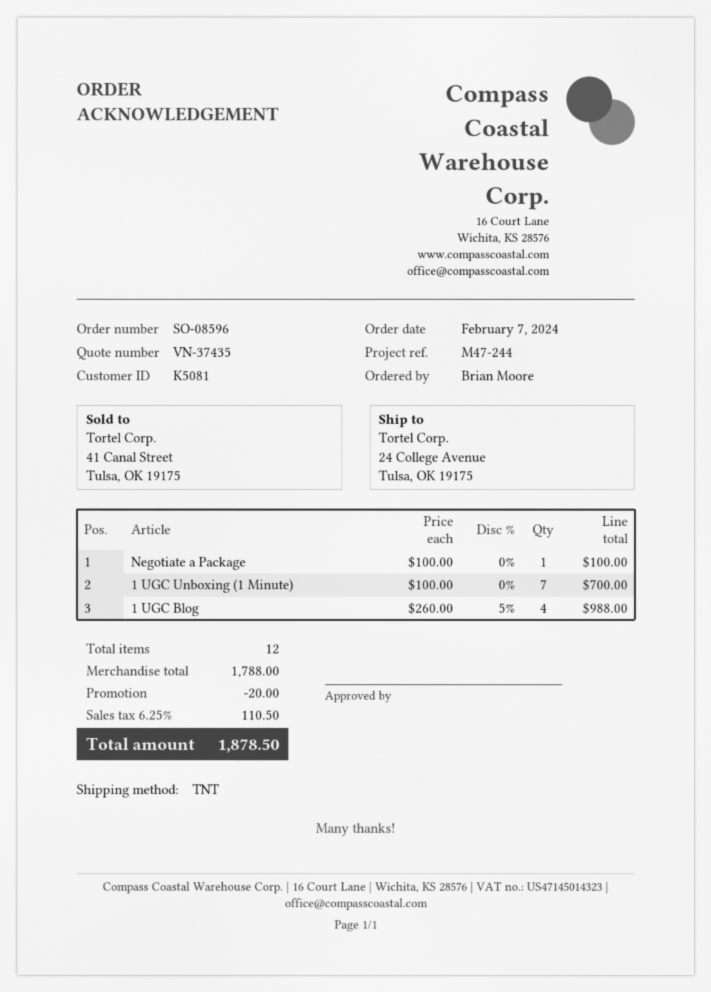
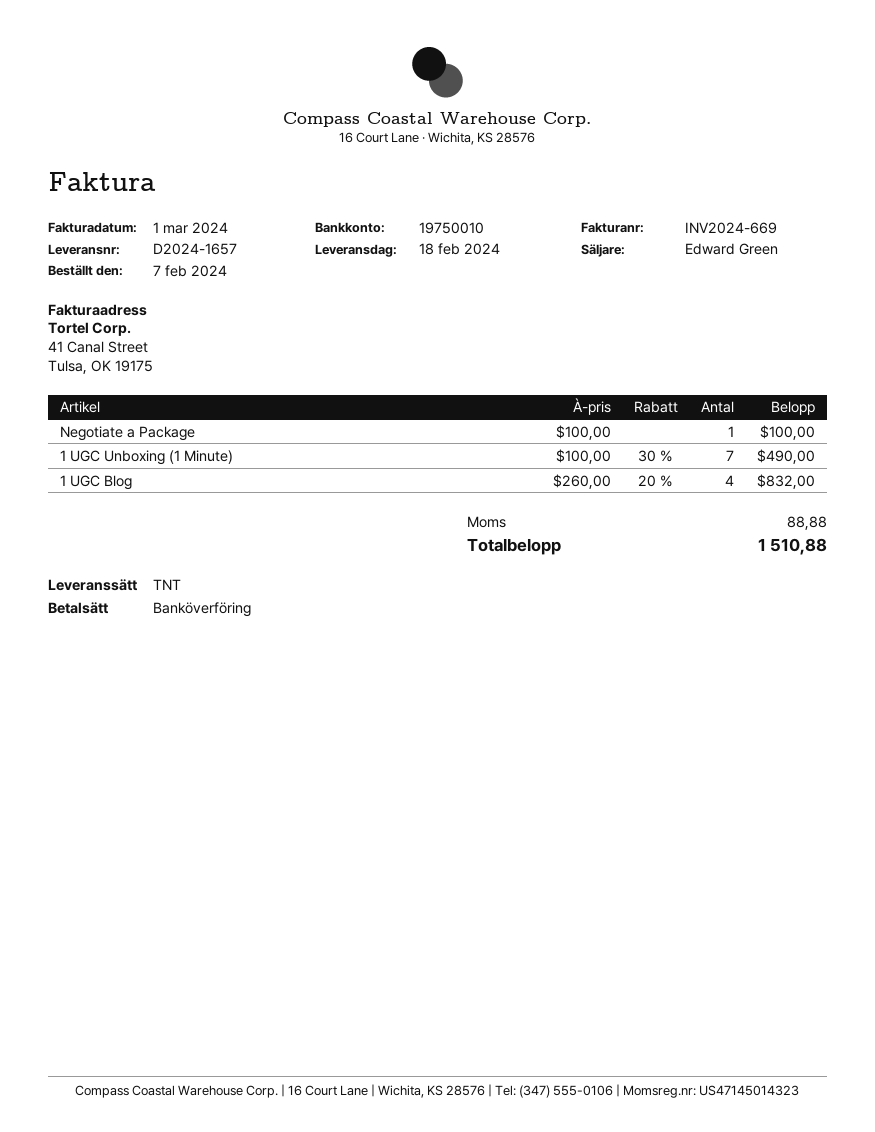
1 UGC Unboxing (1 Minute): 7 x 100.00 = 700.00 -> 7 x 100.00 - 30% = 490.00
1 UGC Blog: 4 x 260.00 - 5% = 988.00 -> 4 x 260.00 - 20% = 832.00
discount: 20.00 -> none
tax: 110.50 -> 88.88
total: 1878.50 -> 1510.88

